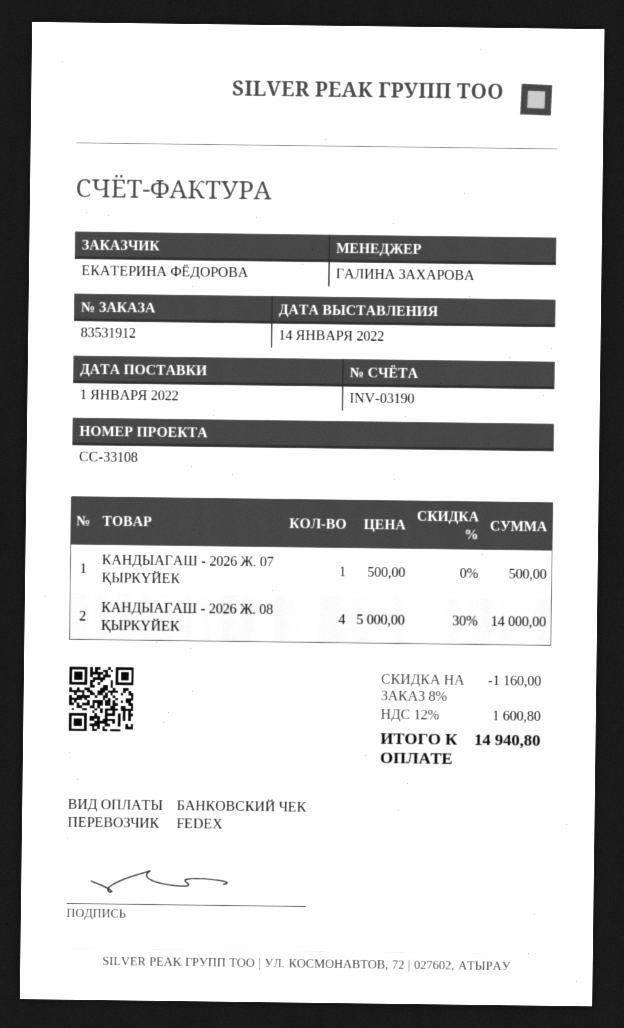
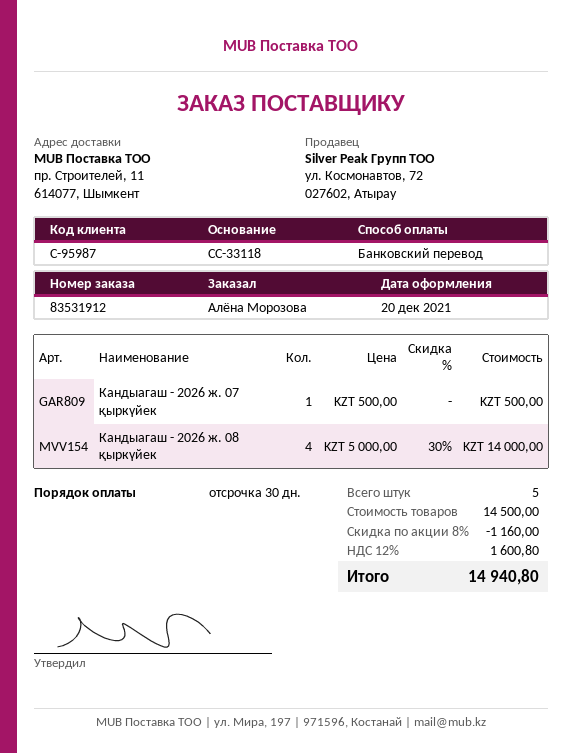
reference: CC-33108 -> CC-33118
ordered by: ЕКАТЕРИНА ФЁДОРОВА -> Алёна Морозова
payment method: cheque -> bank transfer

